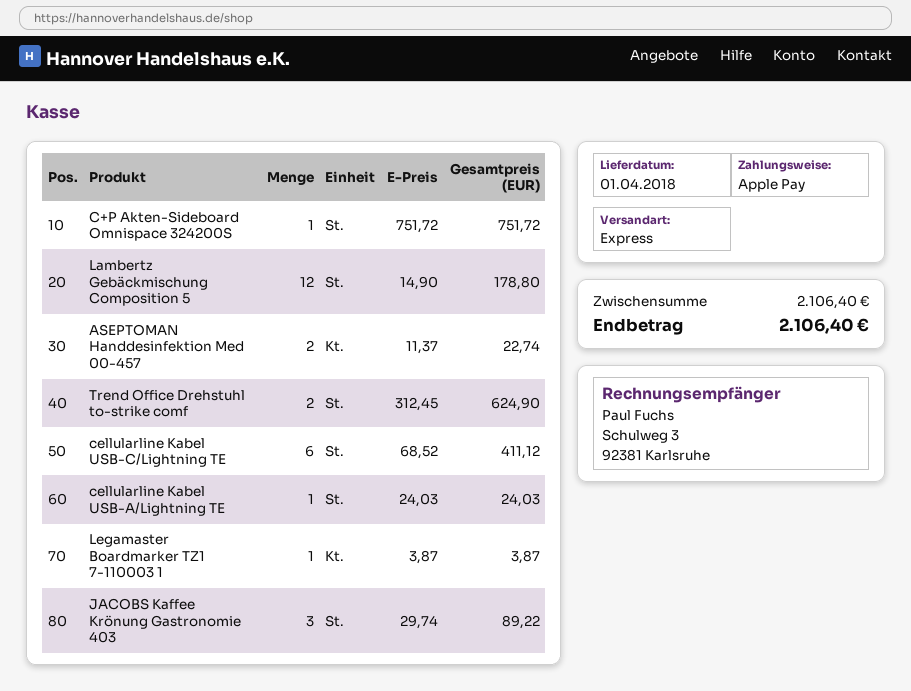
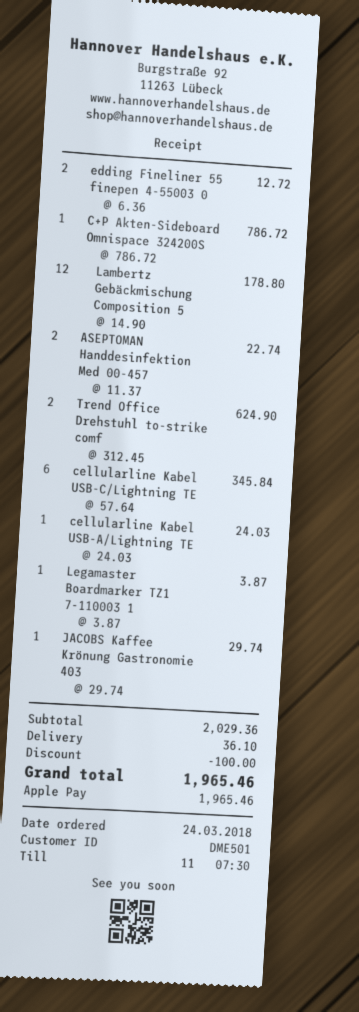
C+P Akten-Sideboard Omnispace 324200S: 1 x 751.72 = 751.72 -> 1 x 786.72 = 786.72
cellularline Kabel USB-C/Lightning TE: 6 x 68.52 = 411.12 -> 6 x 57.64 = 345.84
JACOBS Kaffee Krönung Gastronomie 403: 3 x 29.74 = 89.22 -> 1 x 29.74 = 29.74
edding Fineliner 55 finepen 4-55003 0: none -> 2 x 6.36 = 12.72
subtotal: 2106.40 -> 2029.36
discount: none -> 100.00
shipping: none -> 36.10
total: 2106.40 -> 1965.46

